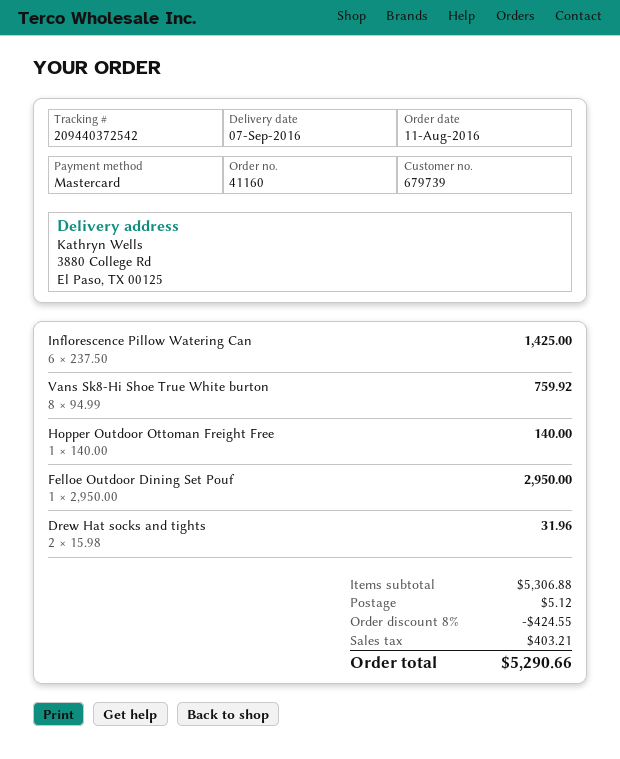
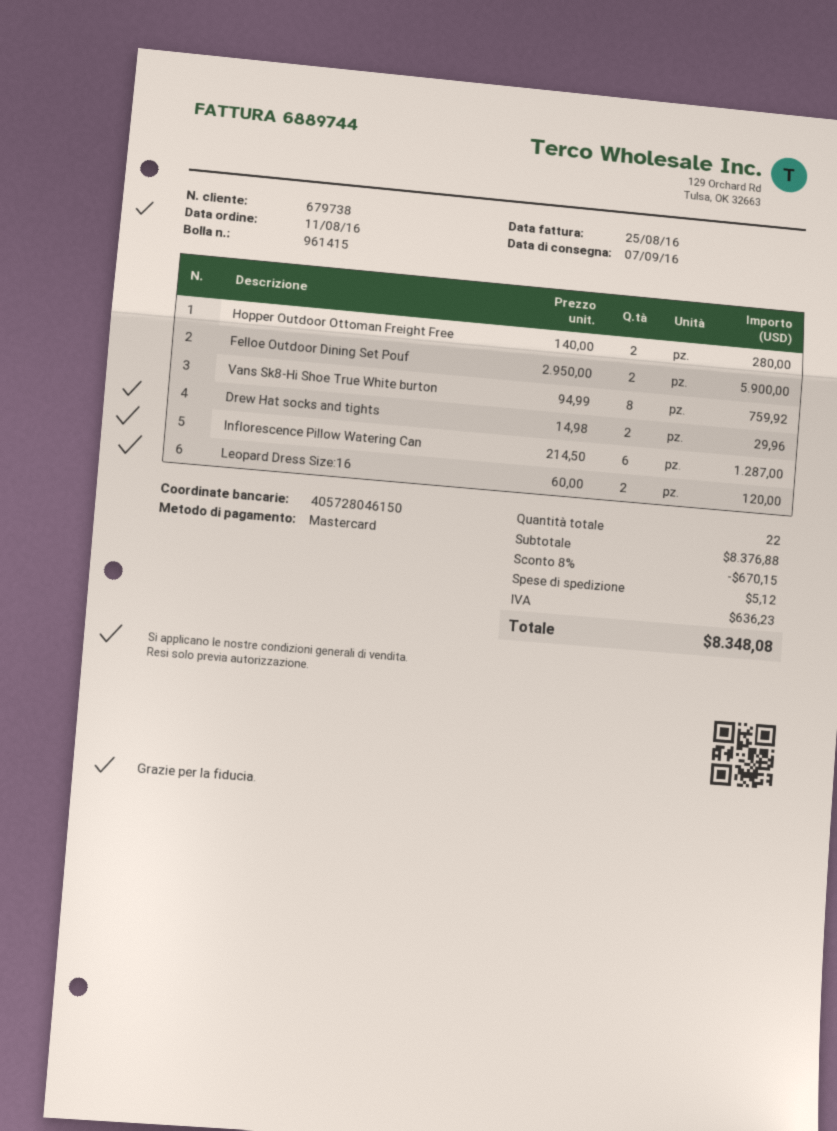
customer number: 679739 -> 679738
Inflorescence Pillow Watering Can: 6 x 237.50 = 1425.00 -> 6 x 214.50 = 1287.00
Hopper Outdoor Ottoman Freight Free: 1 x 140.00 = 140.00 -> 2 x 140.00 = 280.00
Felloe Outdoor Dining Set Pouf: 1 x 2950.00 = 2950.00 -> 2 x 2950.00 = 5900.00
Drew Hat socks and tights: 2 x 15.98 = 31.96 -> 2 x 14.98 = 29.96
Leopard Dress Size:16: none -> 2 x 60.00 = 120.00
subtotal: 5306.88 -> 8376.88
discount: 8% = 424.55 -> 8% = 670.15
tax: 403.21 -> 636.23
total: 5290.66 -> 8348.08

